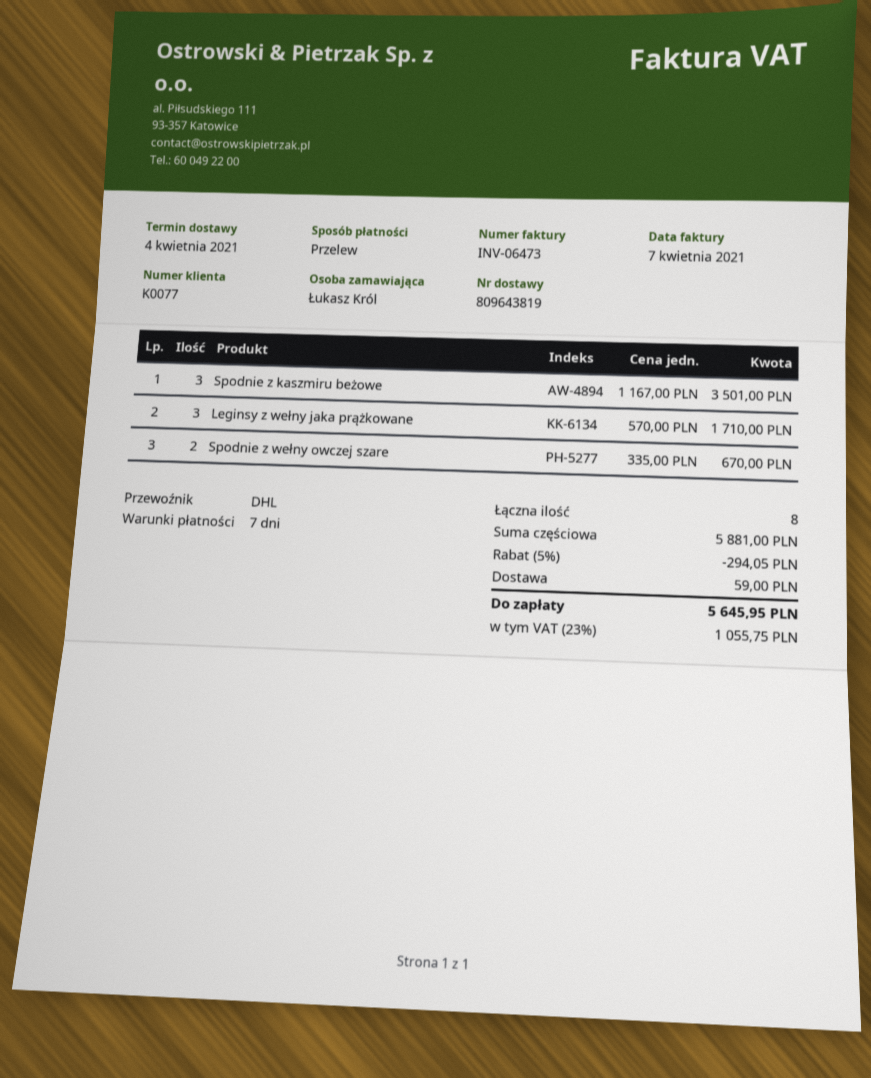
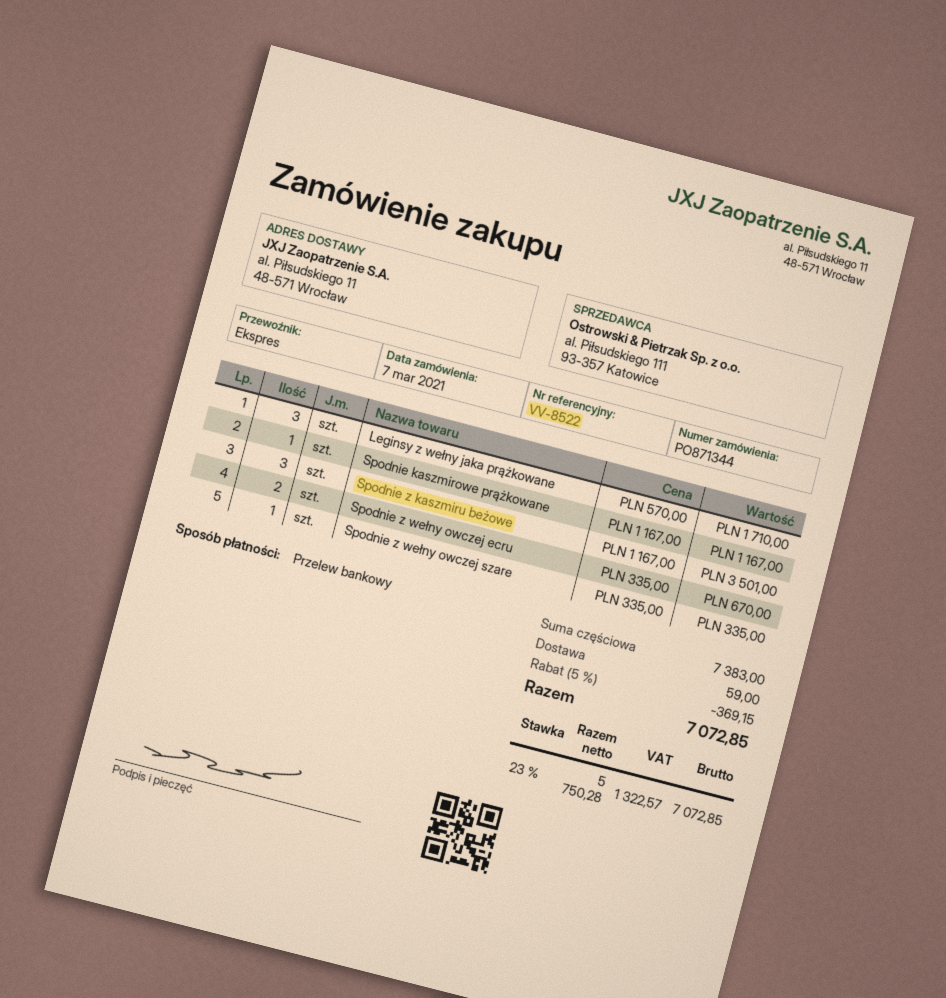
shipping method: DHL -> express
Spodnie z wełny owczej szare: 2 x 335.00 = 670.00 -> 1 x 335.00 = 335.00
Spodnie kaszmirowe prążkowane: none -> 1 x 1167.00 = 1167.00
Spodnie z wełny owczej ecru: none -> 2 x 335.00 = 670.00
subtotal: 5881.00 -> 7383.00
discount: 5% = 294.05 -> 5% = 369.15
tax: 23% = 1055.75 -> 23% = 1322.57
total: 5645.95 -> 7072.85

